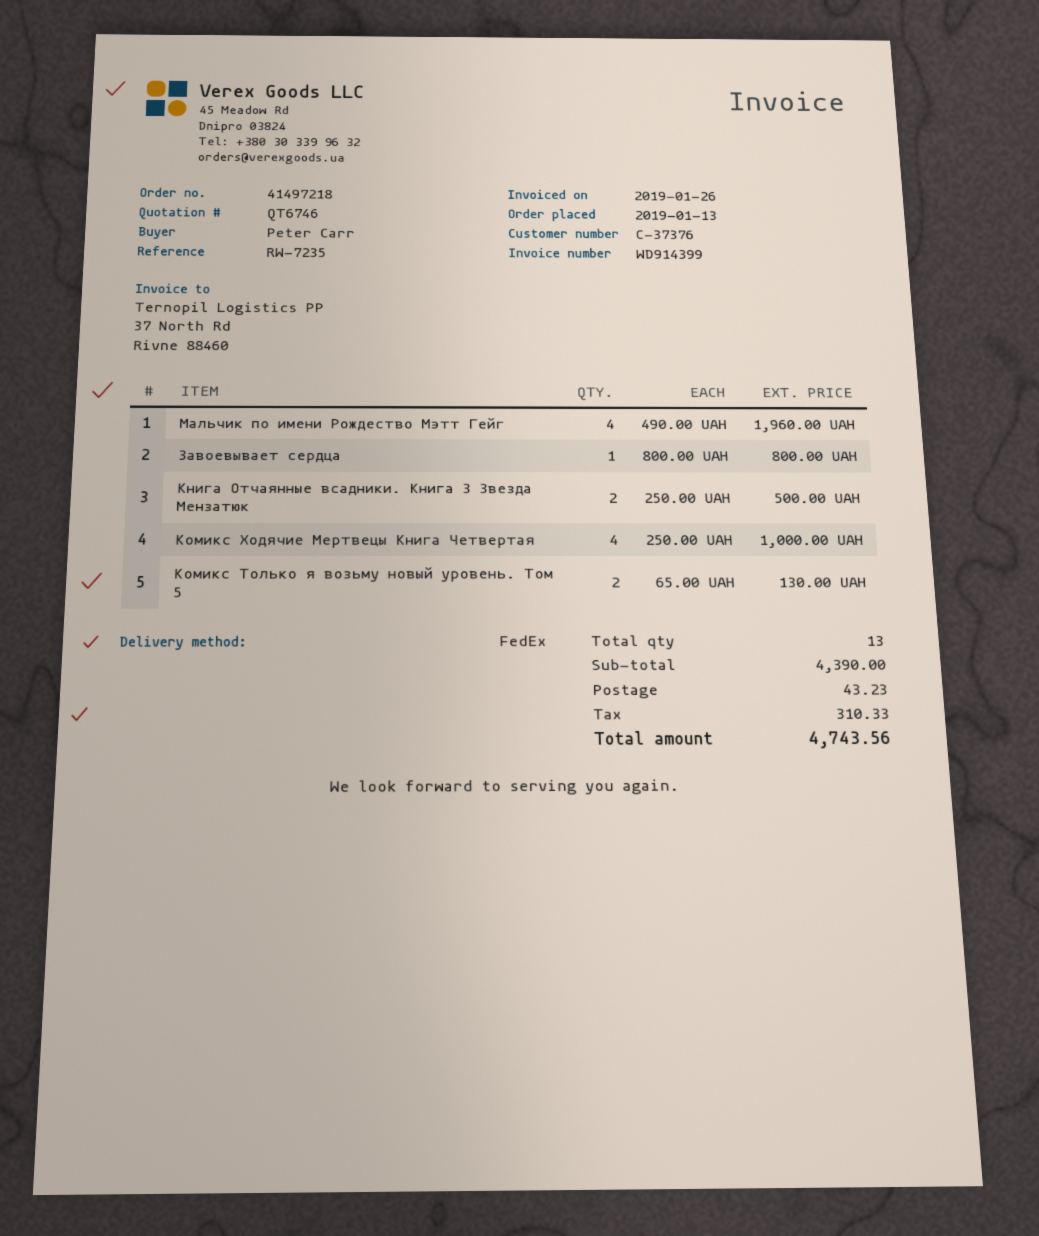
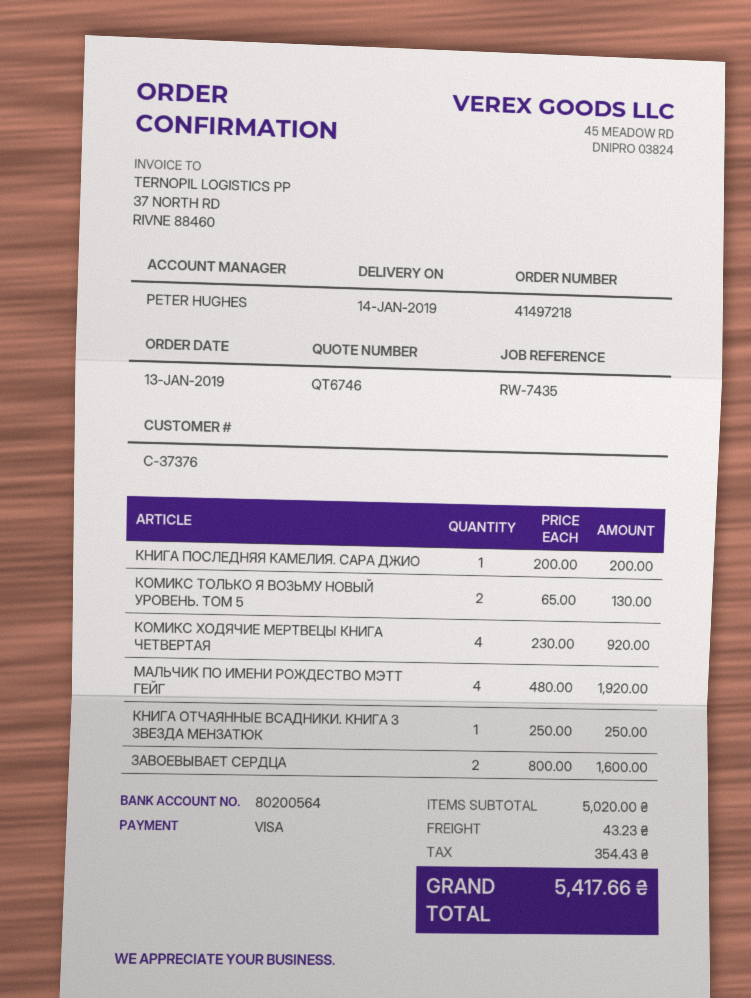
reference: RW-7235 -> RW-7435
Мальчик по имени Рождество Мэтт Гейг: 4 x 490.00 = 1960.00 -> 4 x 480.00 = 1920.00
Завоевывает сердца: 1 x 800.00 = 800.00 -> 2 x 800.00 = 1600.00
Книга Отчаянные всадники. Книга 3 Звезда Мензатюк: 2 x 250.00 = 500.00 -> 1 x 250.00 = 250.00
Комикс Ходячие Мертвецы Книга Четвертая: 4 x 250.00 = 1000.00 -> 4 x 230.00 = 920.00
КНИГА ПОСЛЕДНЯЯ КАМЕЛИЯ. САРА ДЖИО: none -> 1 x 200.00 = 200.00
subtotal: 4390.00 -> 5020.00
tax: 310.33 -> 354.43
total: 4743.56 -> 5417.66

